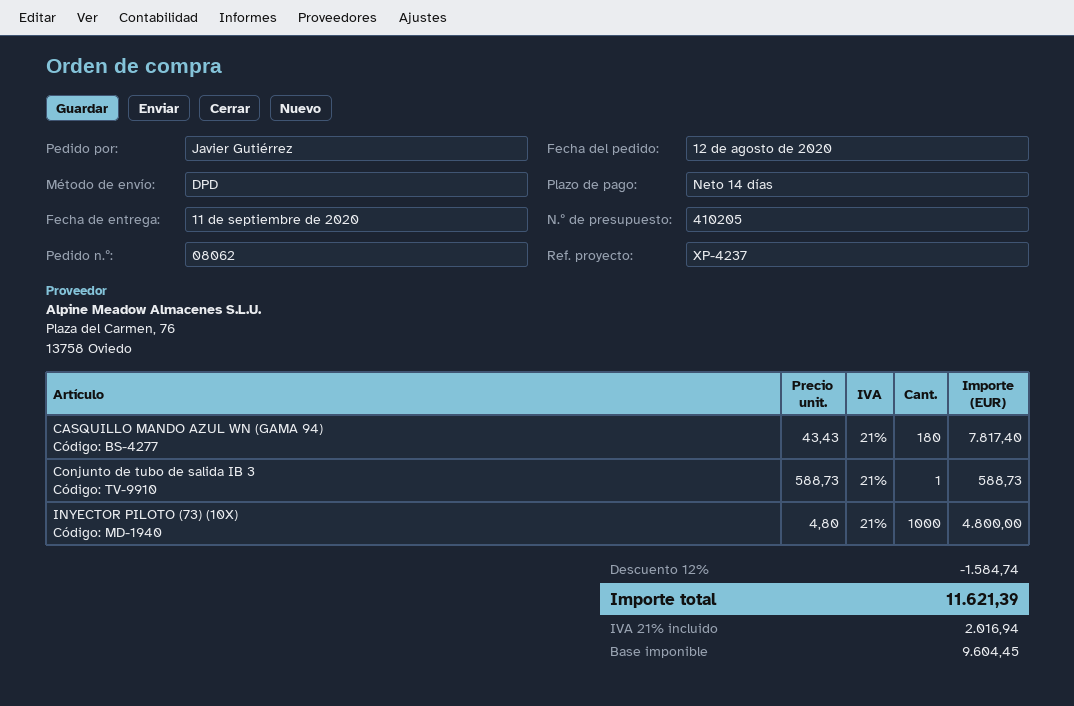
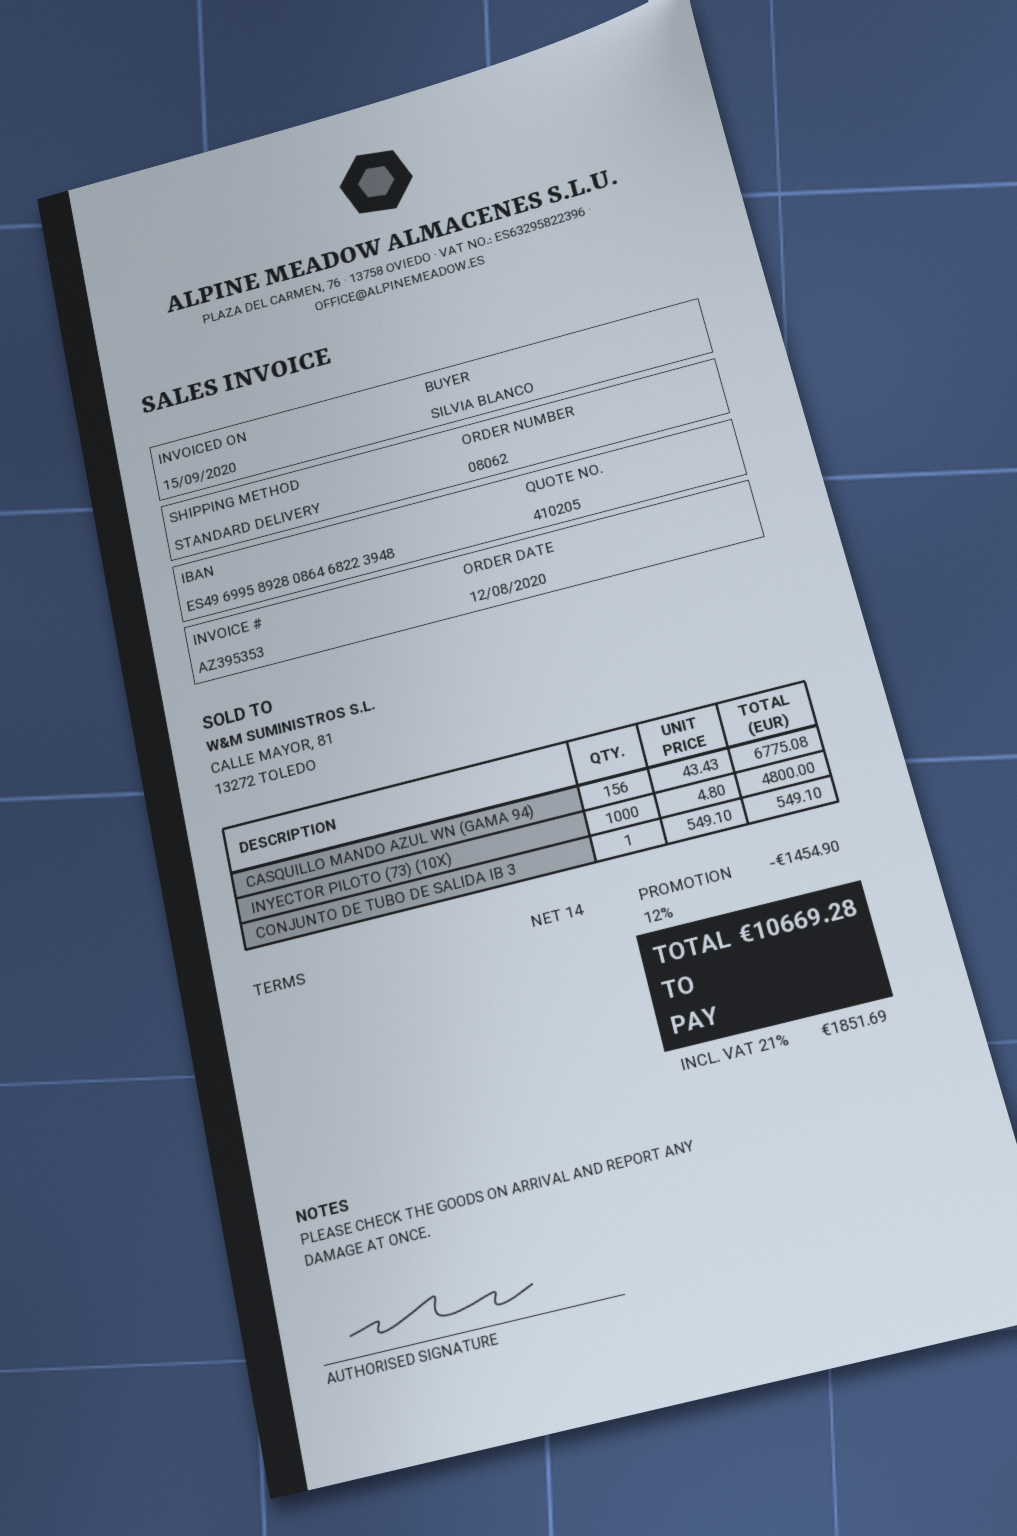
ordered by: Javier Gutiérrez -> SILVIA BLANCO
shipping method: DPD -> standard
CASQUILLO MANDO AZUL WN (GAMA 94): 180 x 43.43 = 7817.40 -> 156 x 43.43 = 6775.08
Conjunto de tubo de salida IB 3: 1 x 588.73 = 588.73 -> 1 x 549.10 = 549.10
discount: 12% = 1584.74 -> 12% = 1454.90
tax: 21% = 2016.94 -> 21% = 1851.69
total: 11621.39 -> 10669.28

